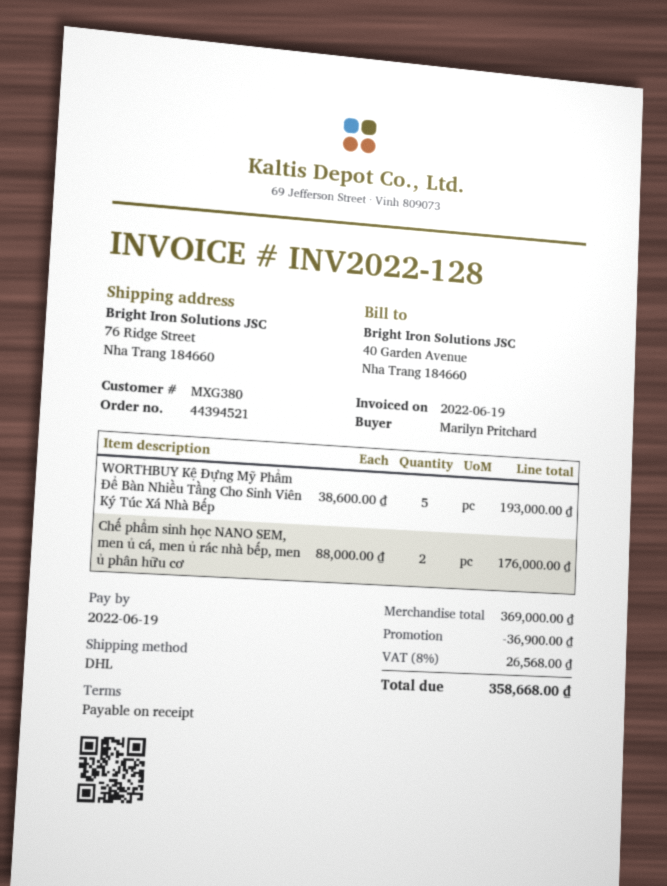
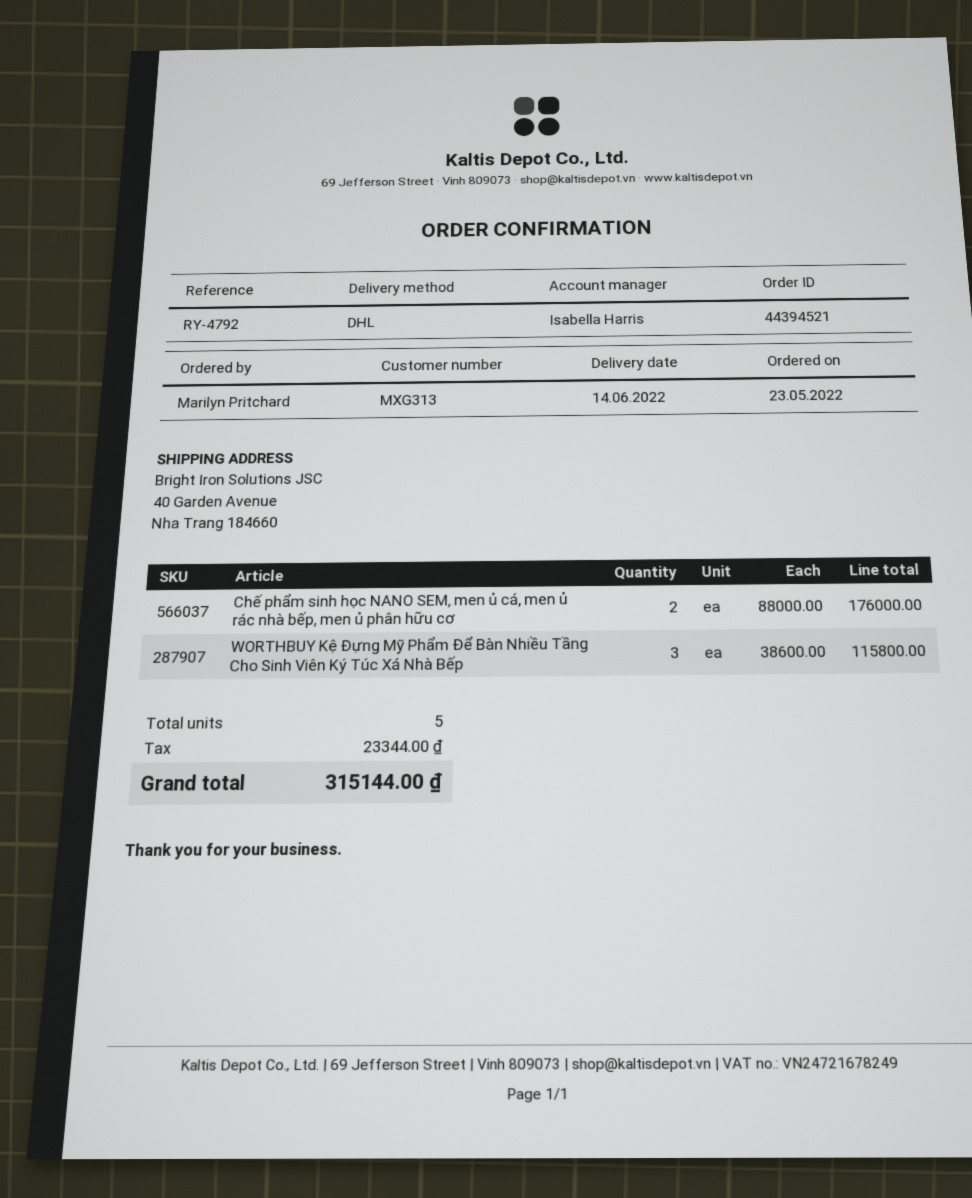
customer number: MXG380 -> MXG313
ship to: 76 Ridge Street, Nha Trang 184660 -> 40 Garden Avenue, Nha Trang 184660
WORTHBUY Kệ Đựng Mỹ Phẩm Để Bàn Nhiều Tầng Cho Sinh Viên Ký Túc Xá Nhà Bếp: 5 x 38600.00 = 193000.00 -> 3 x 38600.00 = 115800.00
discount: 36900.00 -> none
tax: 26568.00 -> 23344.00
total: 358668.00 -> 315144.00

